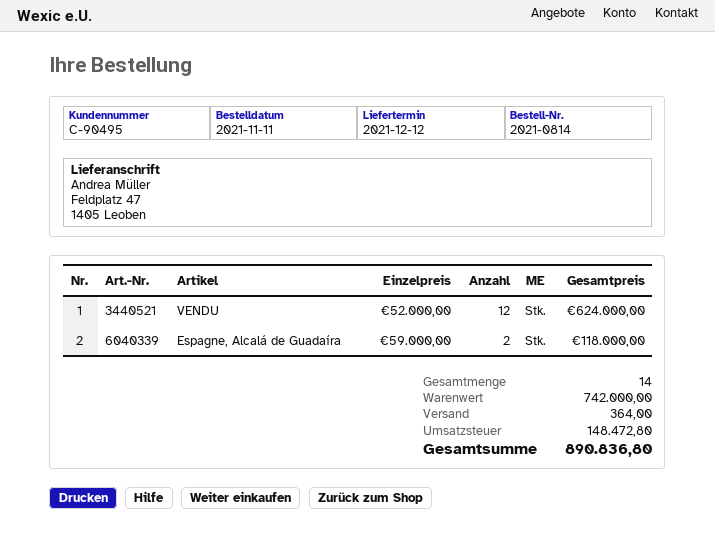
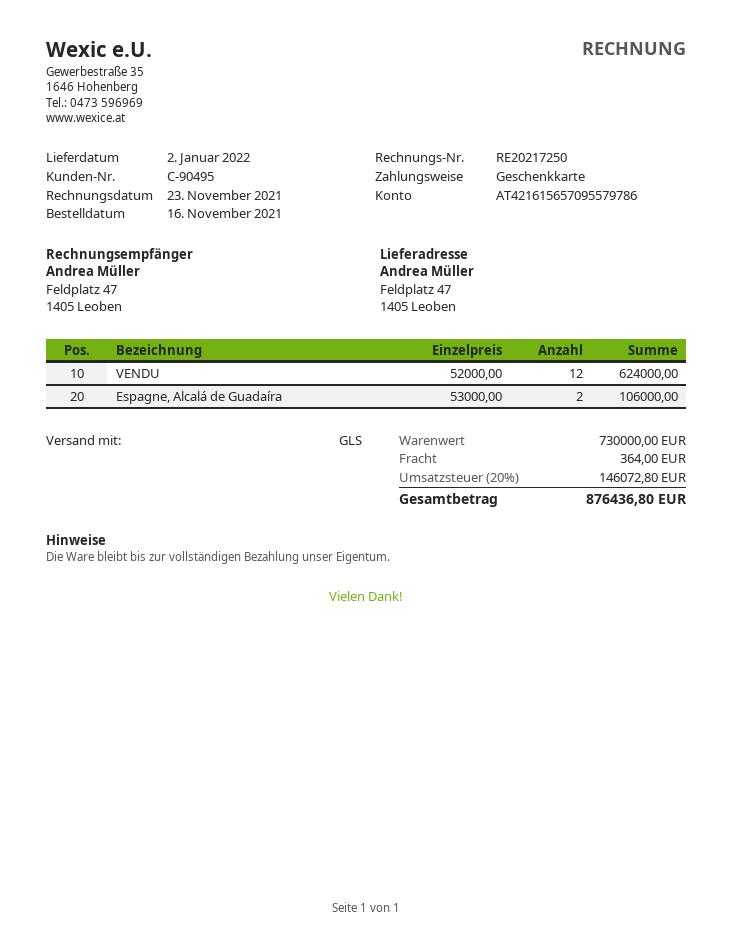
order date: 2021-11-11 -> 2021-11-16
delivery date: 2021-12-12 -> 2022-01-02
Espagne, Alcalá de Guadaíra: 2 x 59000.00 = 118000.00 -> 2 x 53000.00 = 106000.00
subtotal: 742000.00 -> 730000.00
tax: 148472.80 -> 146072.80
total: 890836.80 -> 876436.80

